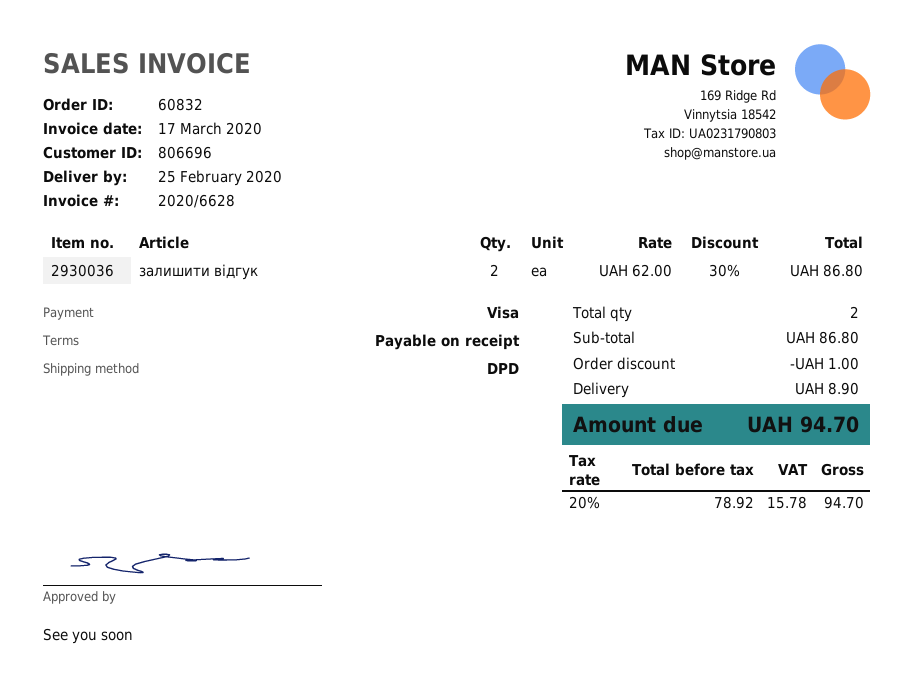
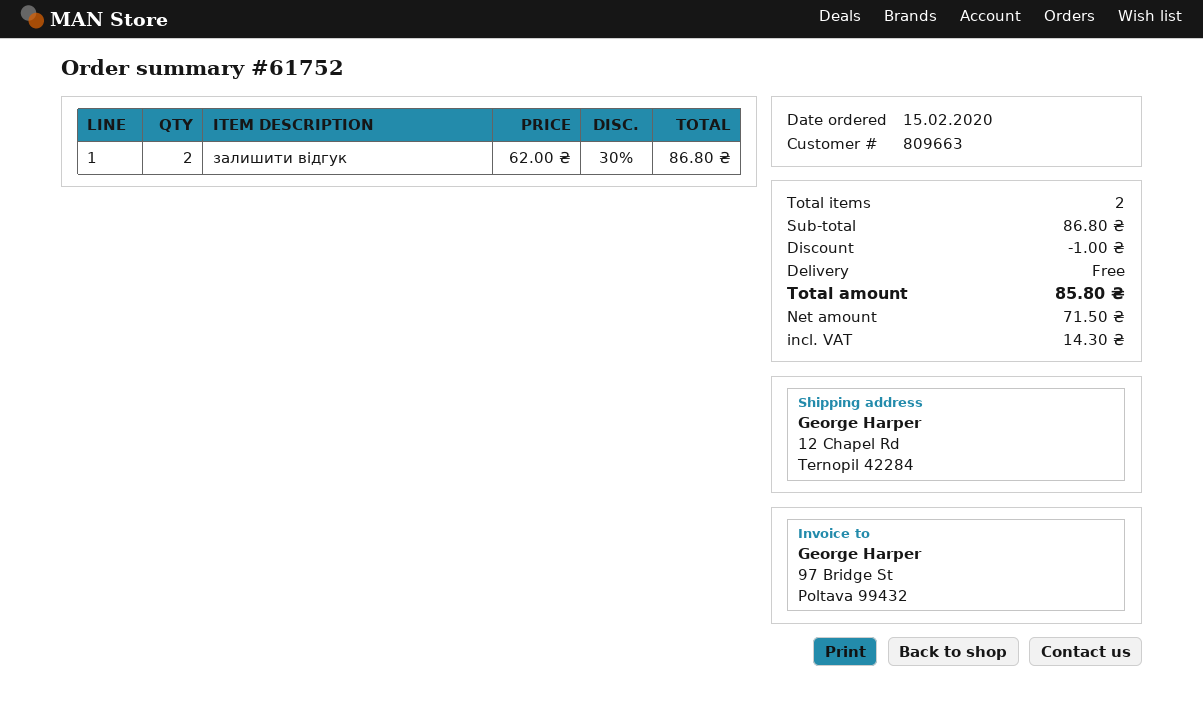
order number: 60832 -> 61752
customer number: 806696 -> 809663
shipping: 8.90 -> 0.00
net: 78.92 -> 71.50
tax: 15.78 -> 14.30
total: 94.70 -> 85.80

